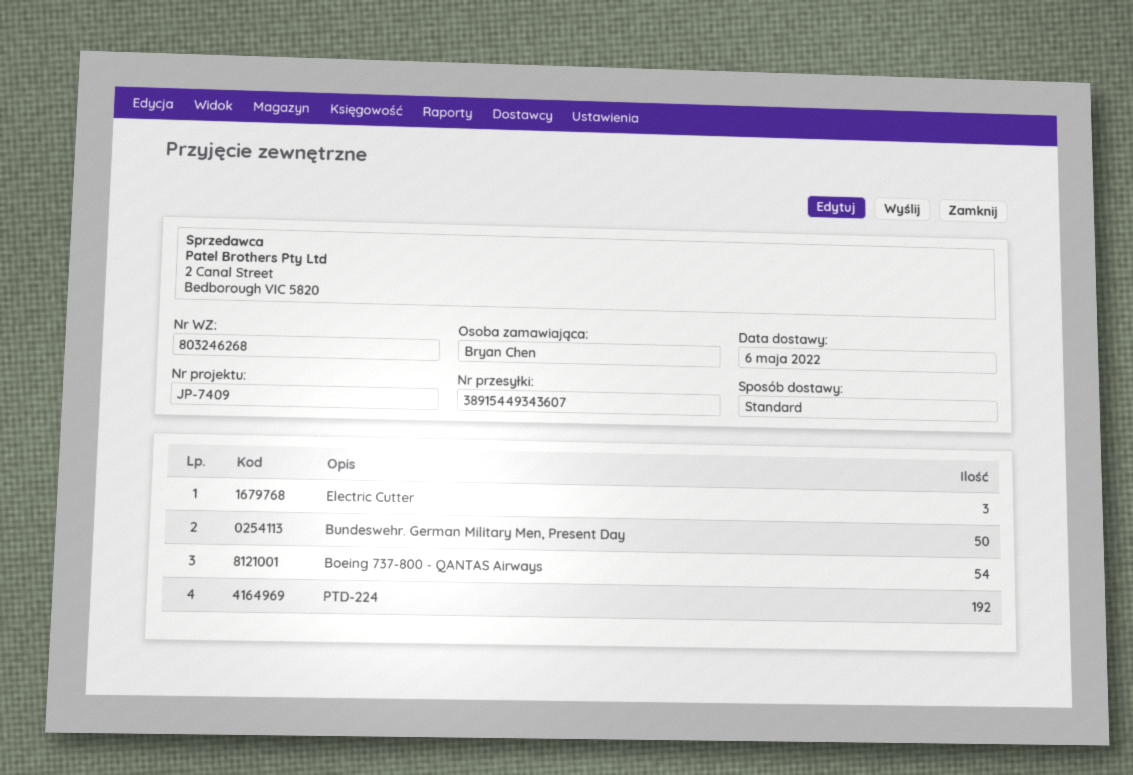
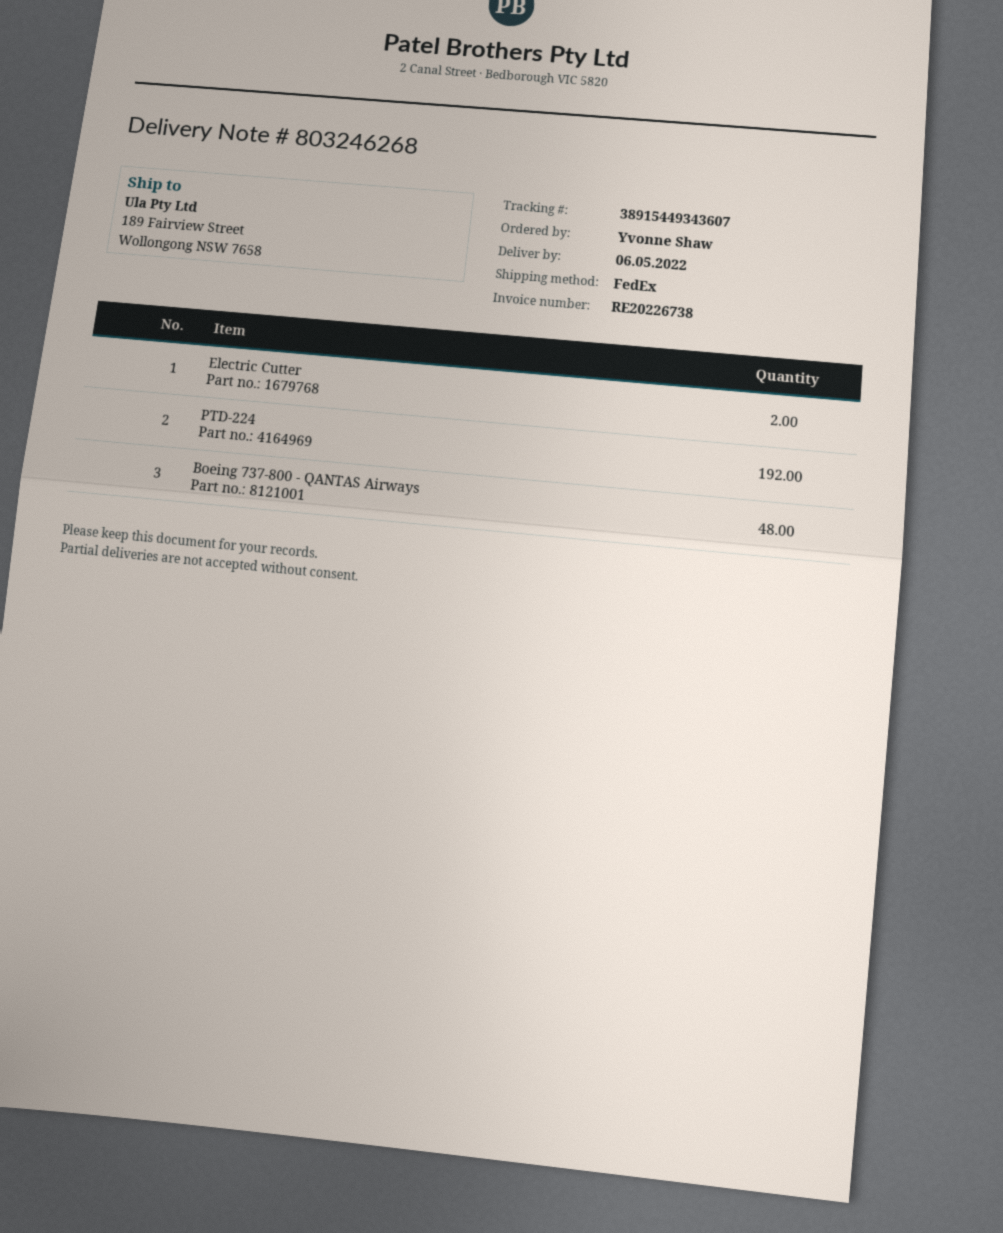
ordered by: Bryan Chen -> Yvonne Shaw
shipping method: standard -> FedEx
Electric Cutter: 3 -> 2
Bundeswehr. German Military Men, Present Day: 50 -> none
Boeing 737-800 - QANTAS Airways: 54 -> 48

